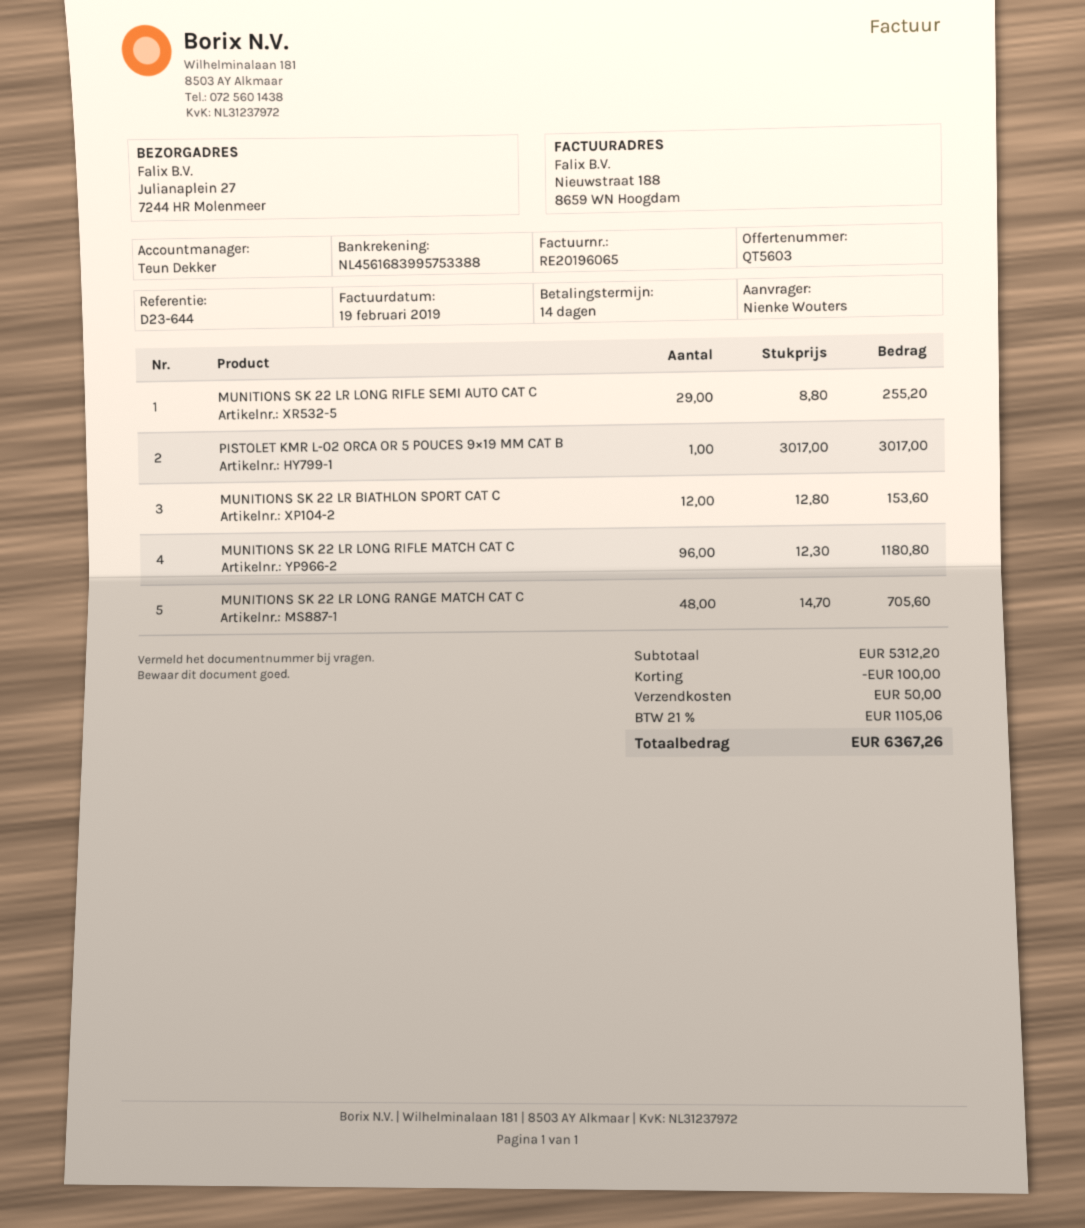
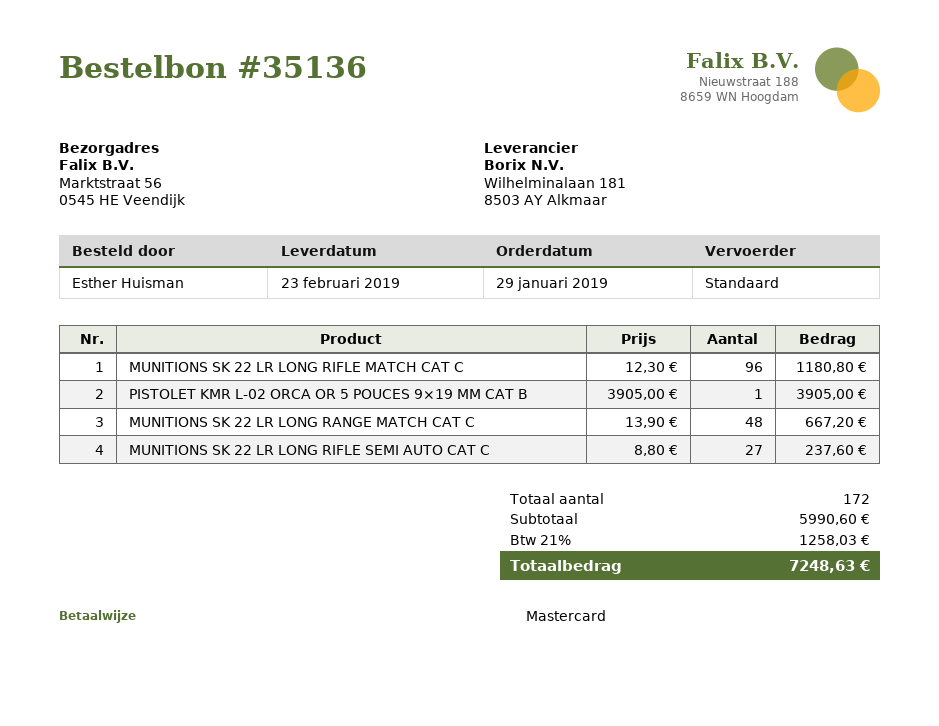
ordered by: Nienke Wouters -> Esther Huisman
ship to: Julianaplein 27, 7244 HR Molenmeer -> Marktstraat 56, 0545 HE Veendijk
MUNITIONS SK 22 LR LONG RIFLE SEMI AUTO CAT C: 29 x 8.80 = 255.20 -> 27 x 8.80 = 237.60
PISTOLET KMR L-02 ORCA OR 5 POUCES 9×19 MM CAT B: 1 x 3017.00 = 3017.00 -> 1 x 3905.00 = 3905.00
MUNITIONS SK 22 LR BIATHLON SPORT CAT C: 12 x 12.80 = 153.60 -> none
MUNITIONS SK 22 LR LONG RANGE MATCH CAT C: 48 x 14.70 = 705.60 -> 48 x 13.90 = 667.20
subtotal: 5312.20 -> 5990.60
discount: 100.00 -> none
shipping: 50.00 -> none
tax: 21% = 1105.06 -> 21% = 1258.03
total: 6367.26 -> 7248.63

